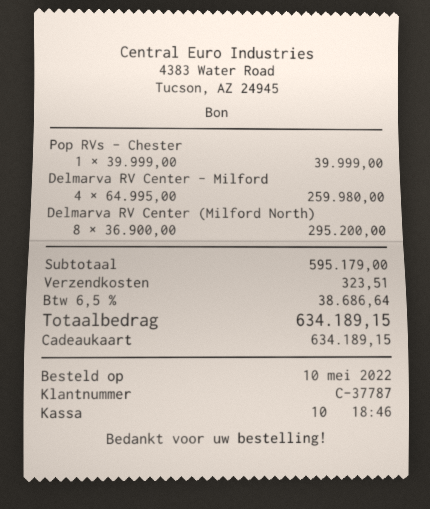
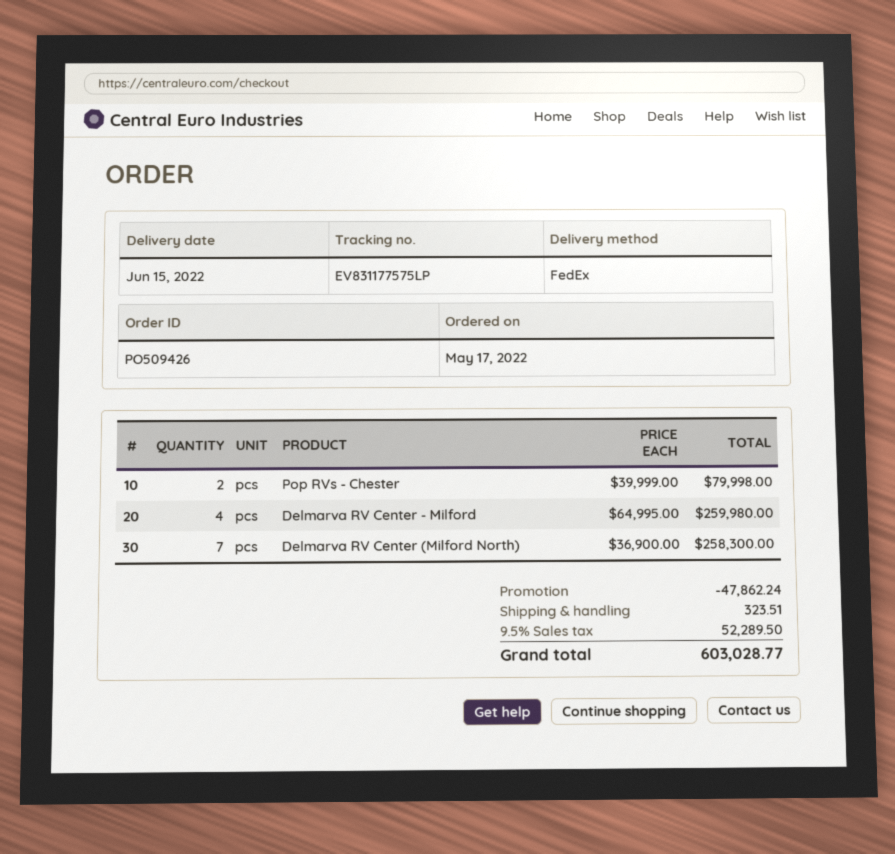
order date: 2022-05-10 -> 2022-05-17
Pop RVs - Chester: 1 x 39999.00 = 39999.00 -> 2 x 39999.00 = 79998.00
Delmarva RV Center (Milford North): 8 x 36900.00 = 295200.00 -> 7 x 36900.00 = 258300.00
discount: none -> 47862.24
tax: 6.5% = 38686.64 -> 9.5% = 52289.50
total: 634189.15 -> 603028.77

